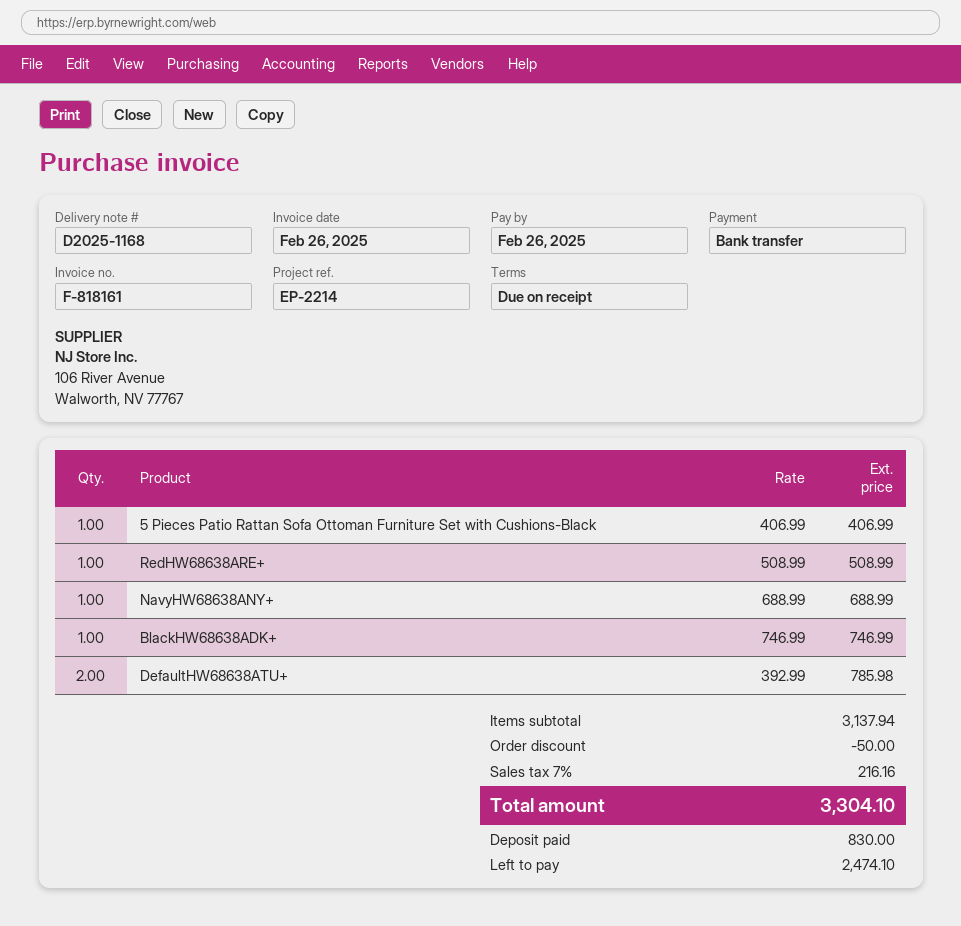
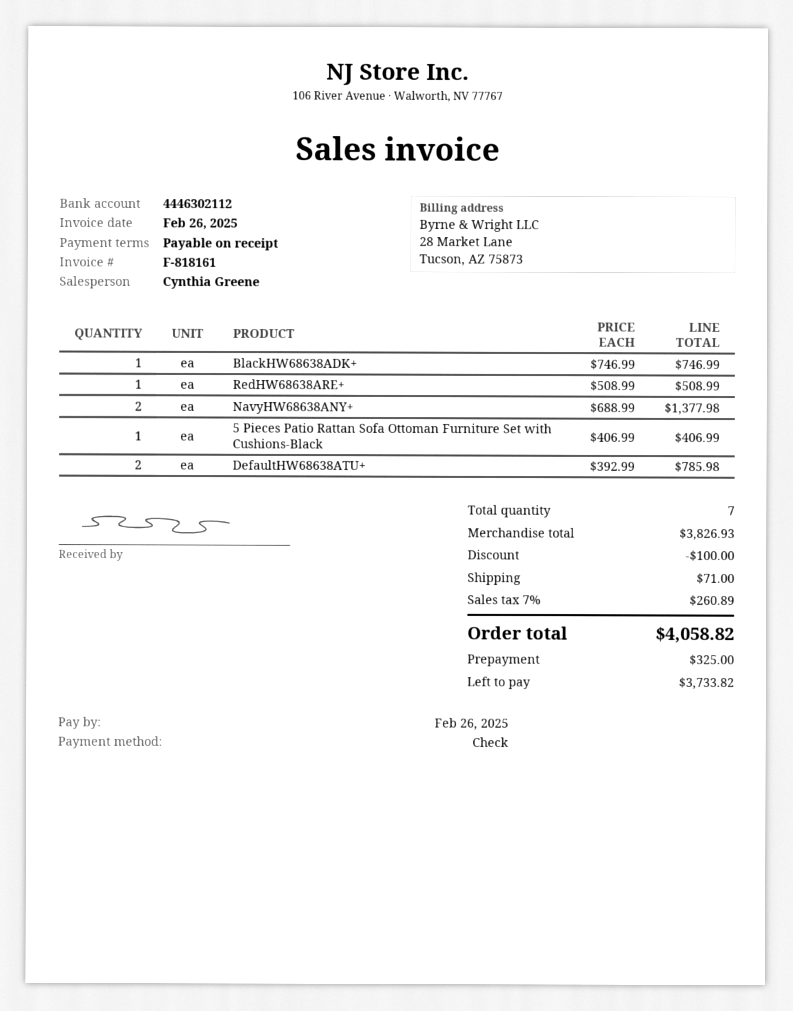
payment method: bank transfer -> cheque
NavyHW68638ANY+: 1 x 688.99 = 688.99 -> 2 x 688.99 = 1377.98
subtotal: 3137.94 -> 3826.93
discount: 50.00 -> 100.00
shipping: none -> 71.00
tax: 7% = 216.16 -> 7% = 260.89
total: 3304.10 -> 4058.82
deposit: 830.00 -> 325.00
balance: 2474.10 -> 3733.82

